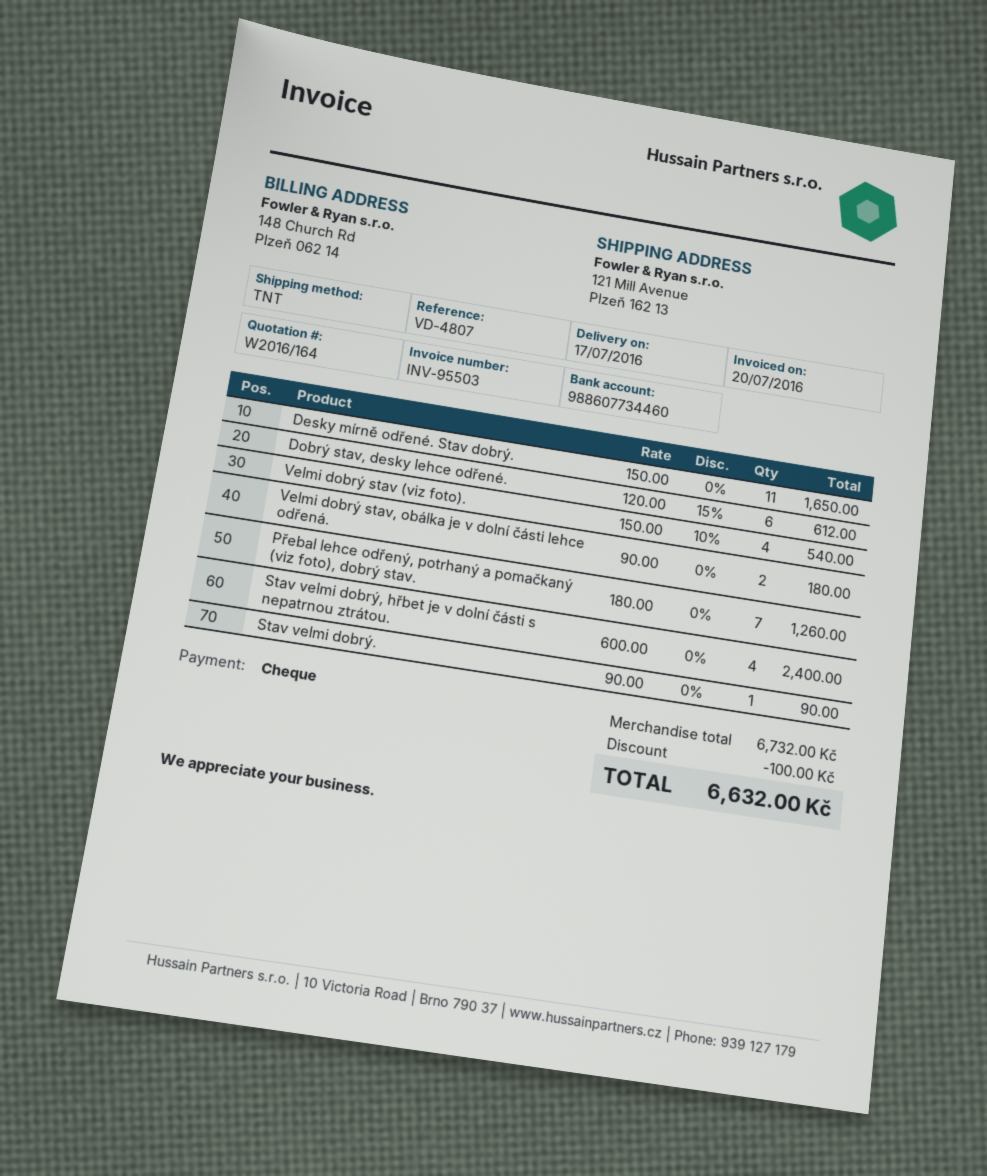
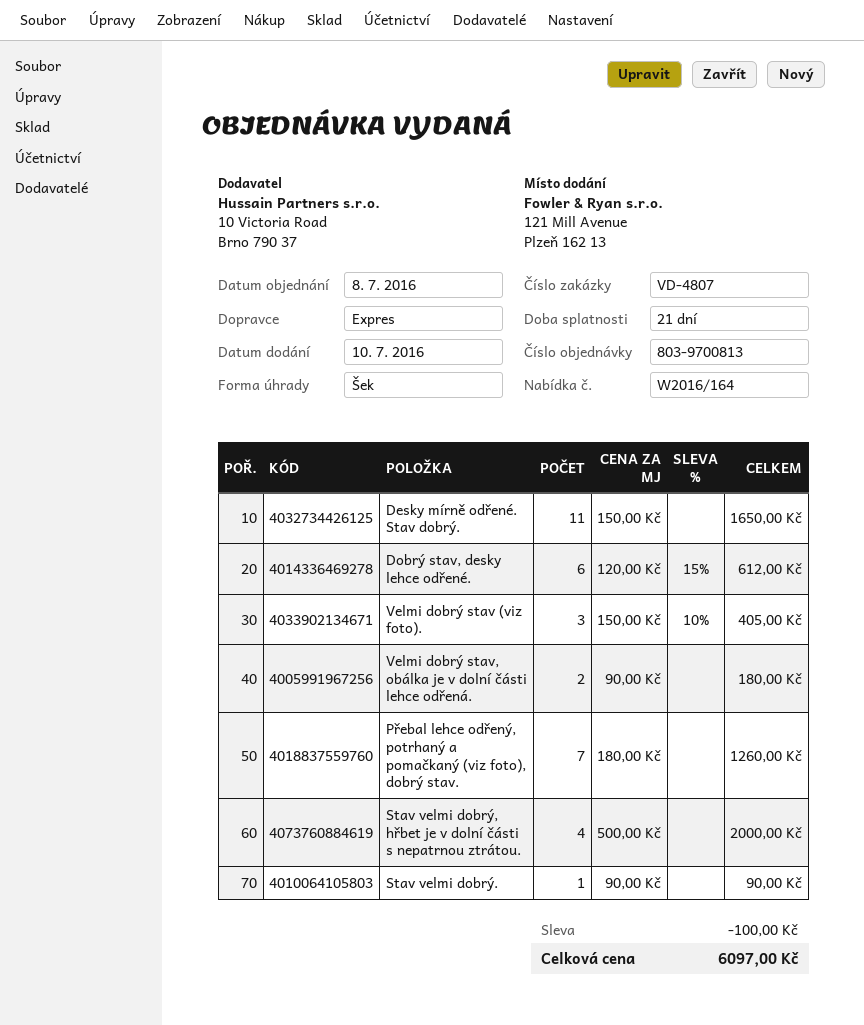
delivery date: 2016-07-17 -> 2016-07-10
shipping method: TNT -> express
Velmi dobrý stav (viz foto).: 4 x 150.00 - 10% = 540.00 -> 3 x 150.00 - 10% = 405.00
Stav velmi dobrý, hřbet je v dolní části s nepatrnou ztrátou.: 4 x 600.00 = 2400.00 -> 4 x 500.00 = 2000.00
total: 6632.00 -> 6097.00

